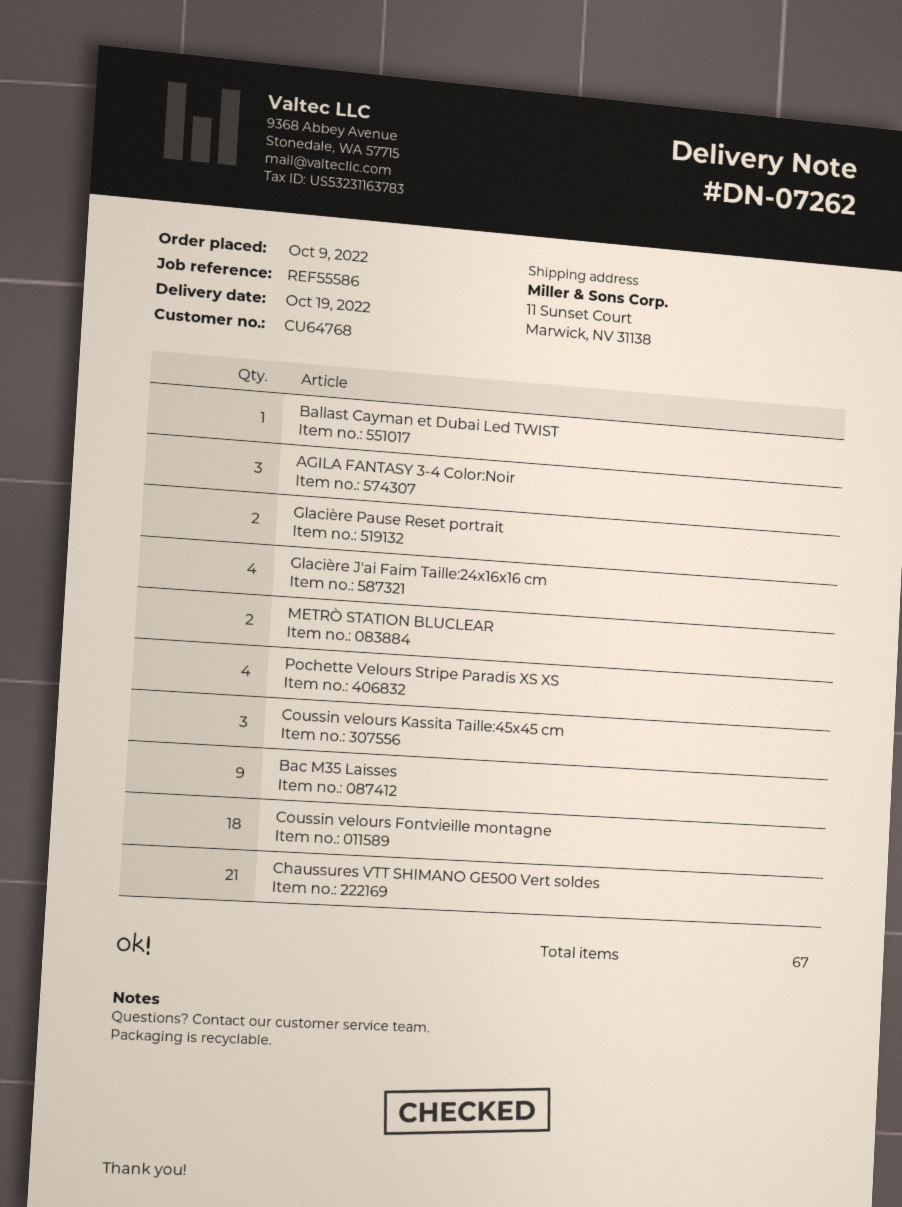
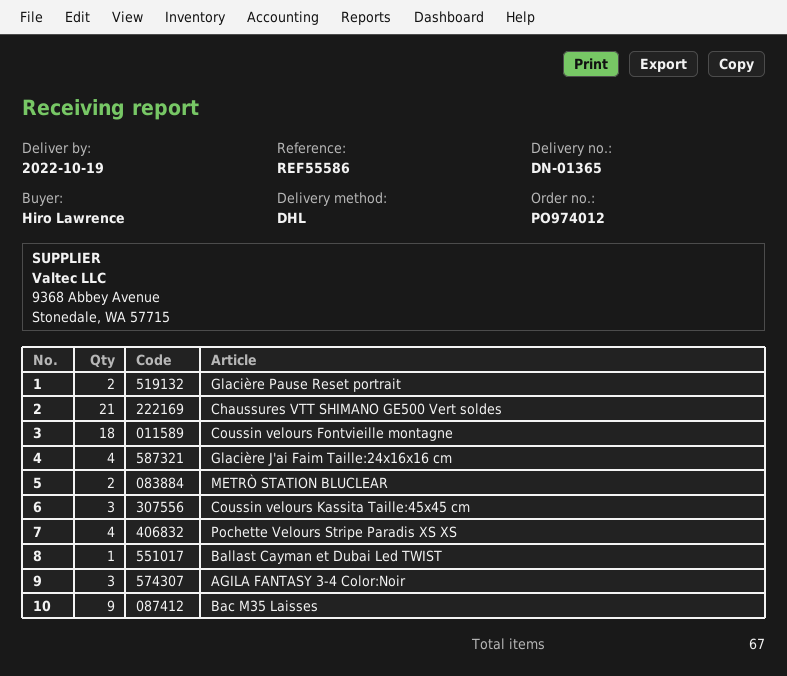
delivery note number: DN-07262 -> DN-01365

